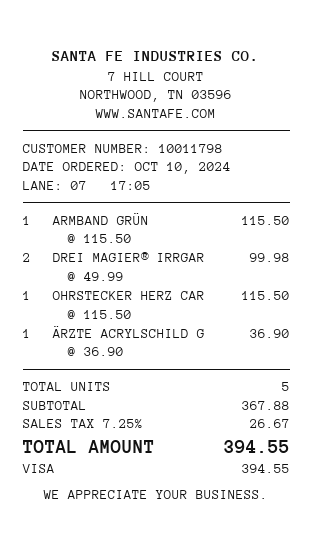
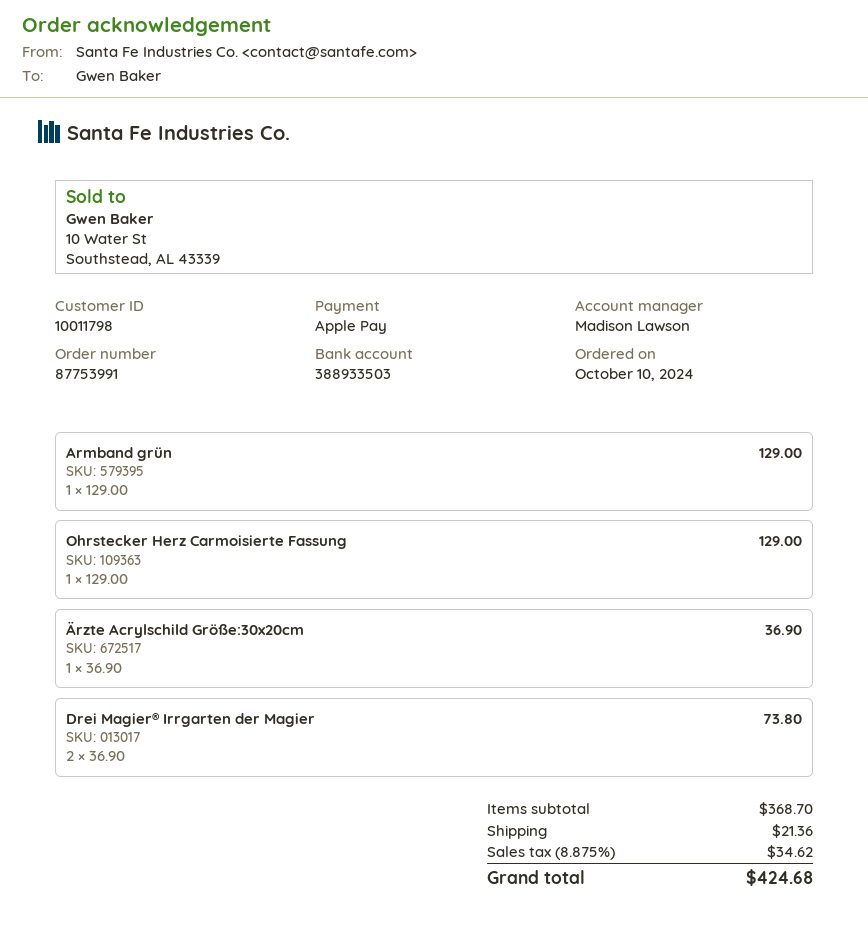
payment method: Visa -> Apple Pay
ARMBAND GRÜN: 1 x 115.50 = 115.50 -> 1 x 129.00 = 129.00
DREI MAGIER® IRRGAR: 2 x 49.99 = 99.98 -> 2 x 36.90 = 73.80
OHRSTECKER HERZ CAR: 1 x 115.50 = 115.50 -> 1 x 129.00 = 129.00
subtotal: 367.88 -> 368.70
shipping: none -> 21.36
tax: 7.25% = 26.67 -> 8.875% = 34.62
total: 394.55 -> 424.68

